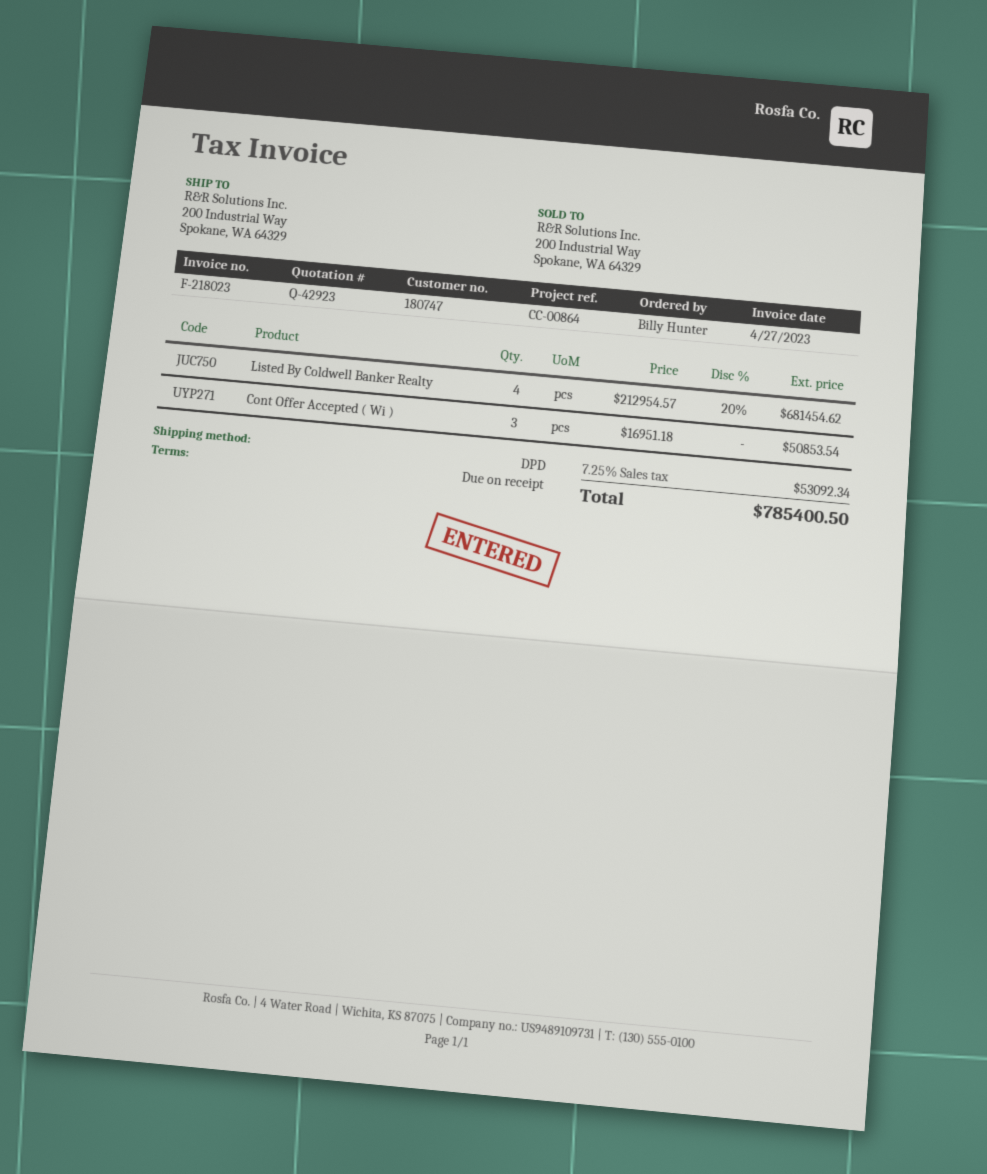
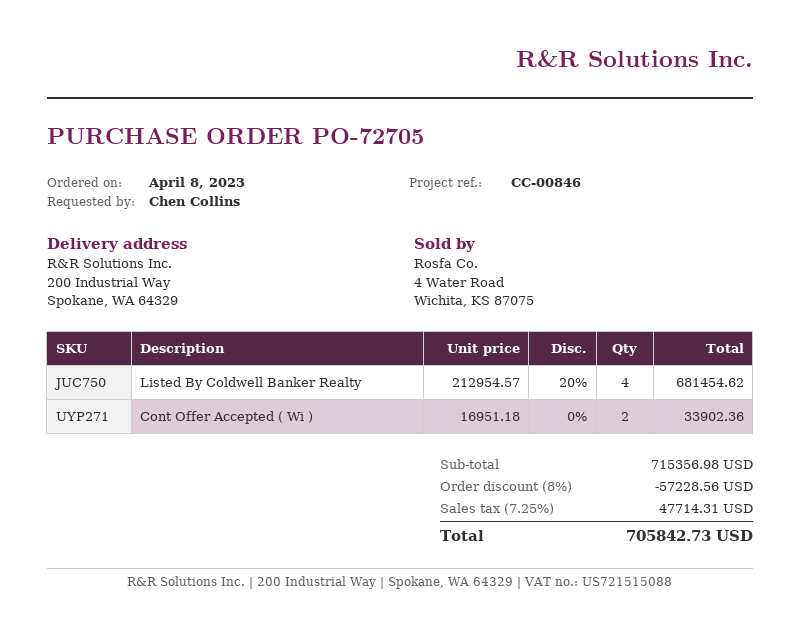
reference: CC-00864 -> CC-00846
ordered by: Billy Hunter -> Chen Collins
Cont Offer Accepted ( Wi ): 3 x 16951.18 = 50853.54 -> 2 x 16951.18 = 33902.36
discount: none -> 8% = 57228.56
tax: 7.25% = 53092.34 -> 7.25% = 47714.31
total: 785400.50 -> 705842.73

